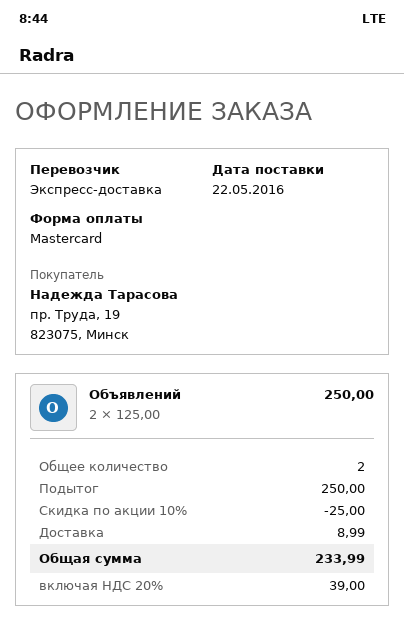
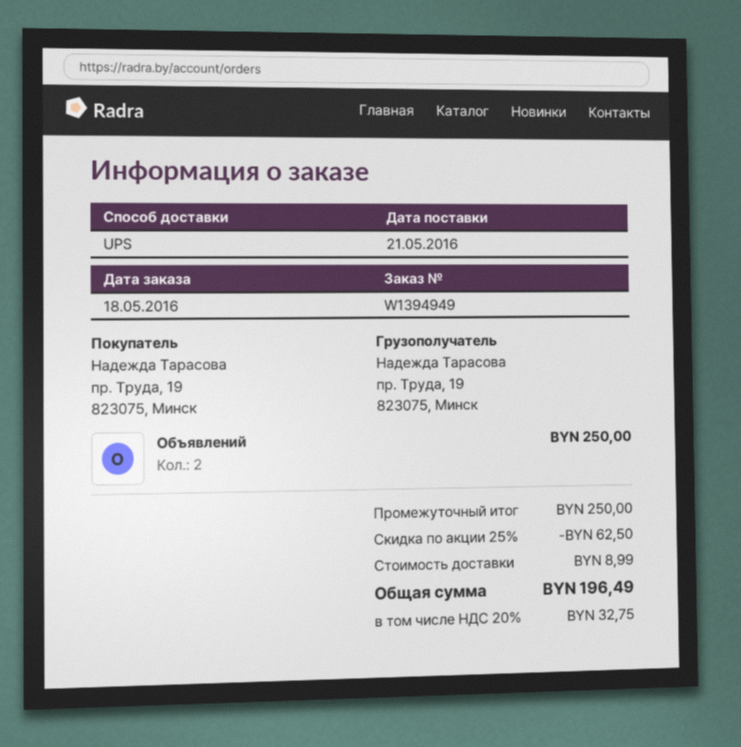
delivery date: 2016-05-22 -> 2016-05-21
shipping method: express -> UPS
discount: 10% = 25.00 -> 25% = 62.50
tax: 20% = 39.00 -> 20% = 32.75
total: 233.99 -> 196.49

